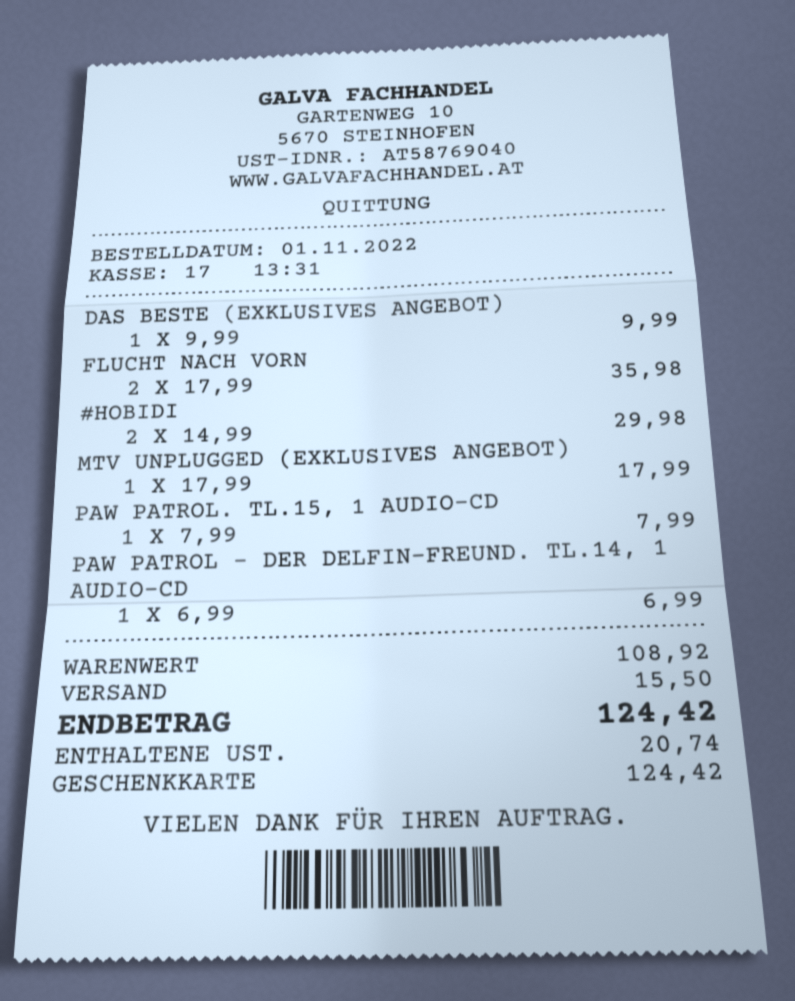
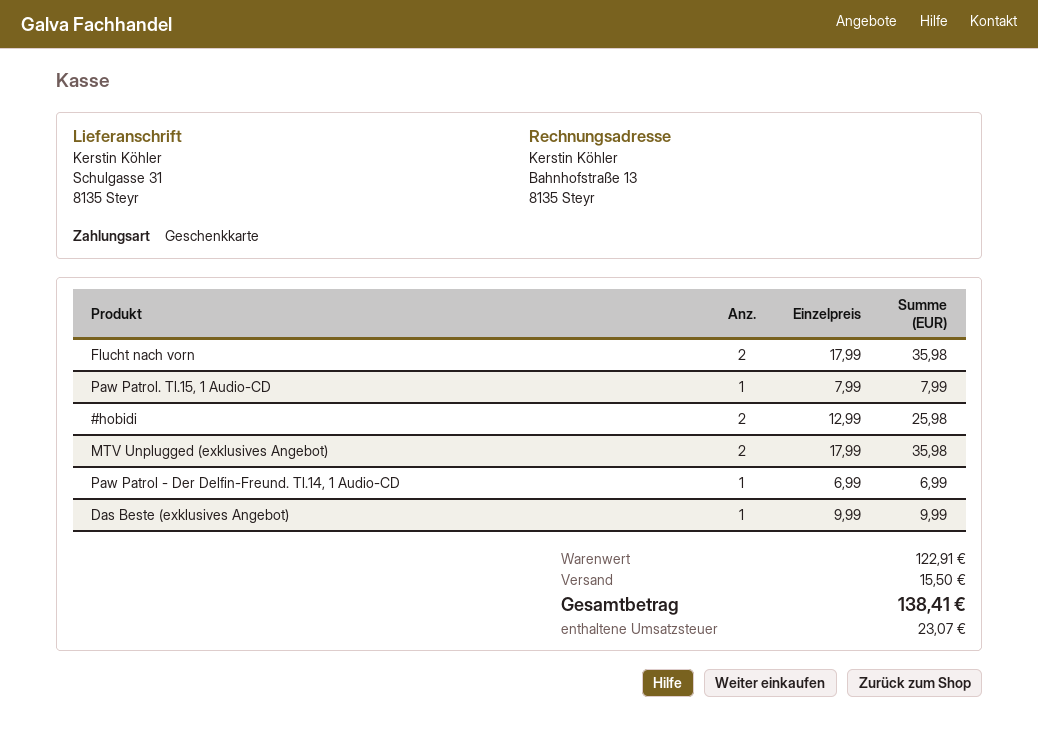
#HOBIDI: 2 x 14.99 = 29.98 -> 2 x 12.99 = 25.98
MTV UNPLUGGED (EXKLUSIVES ANGEBOT): 1 x 17.99 = 17.99 -> 2 x 17.99 = 35.98
subtotal: 108.92 -> 122.91
tax: 20.74 -> 23.07
total: 124.42 -> 138.41

